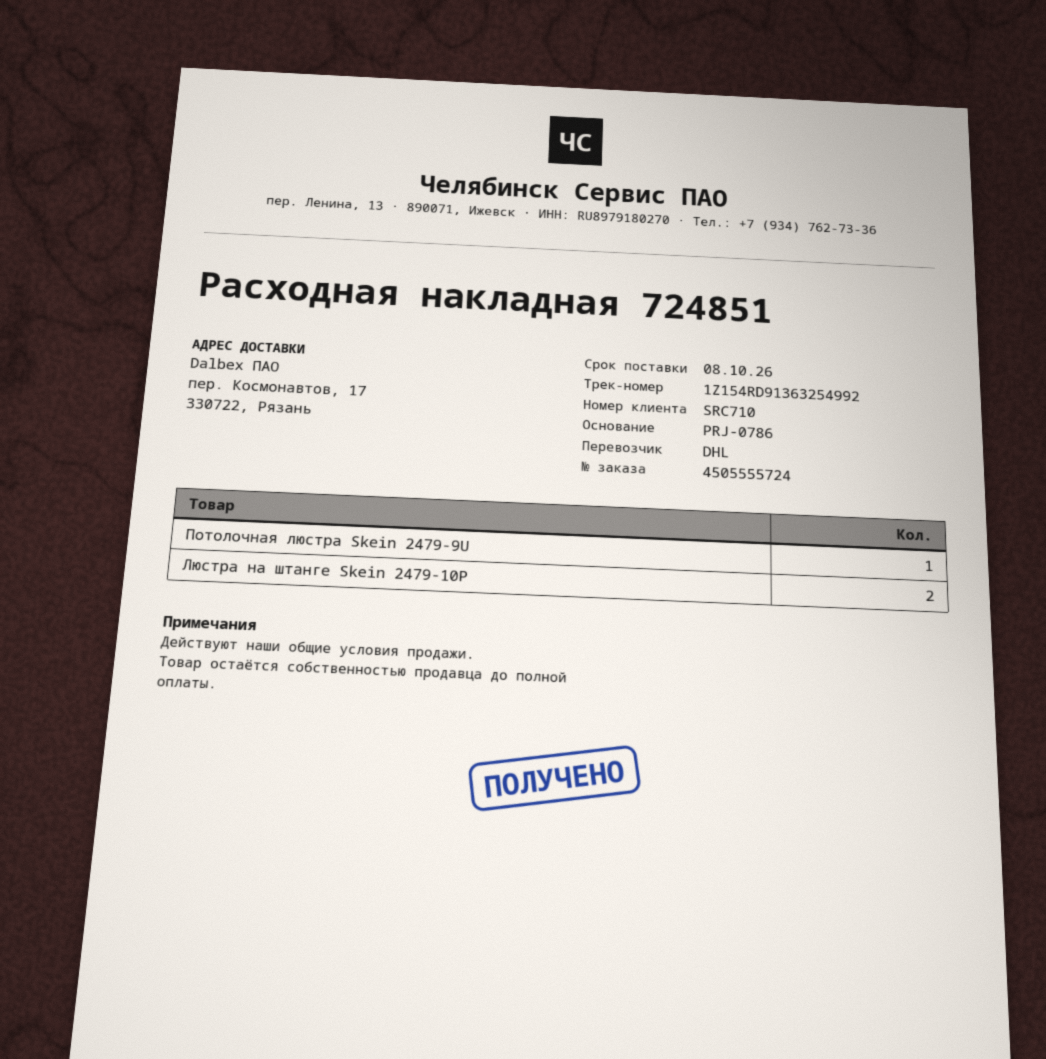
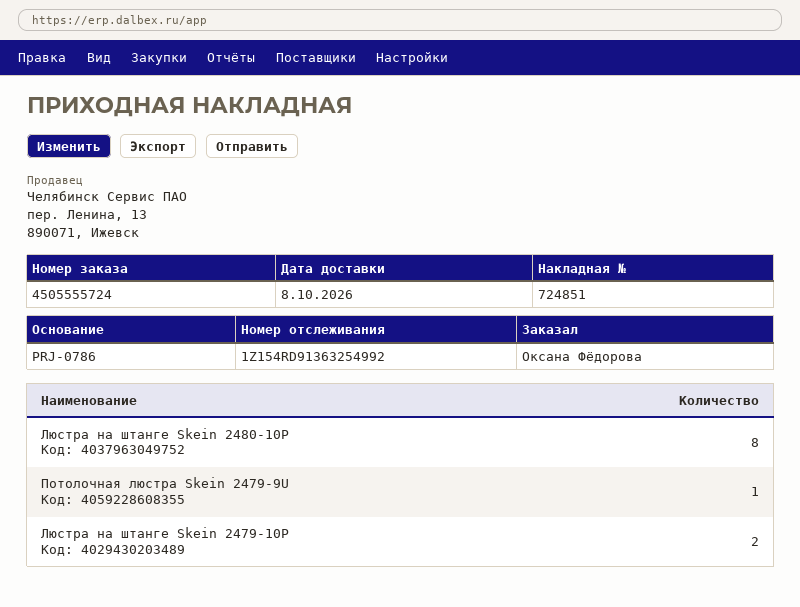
Люстра на штанге Skein 2480-10P: none -> 8

